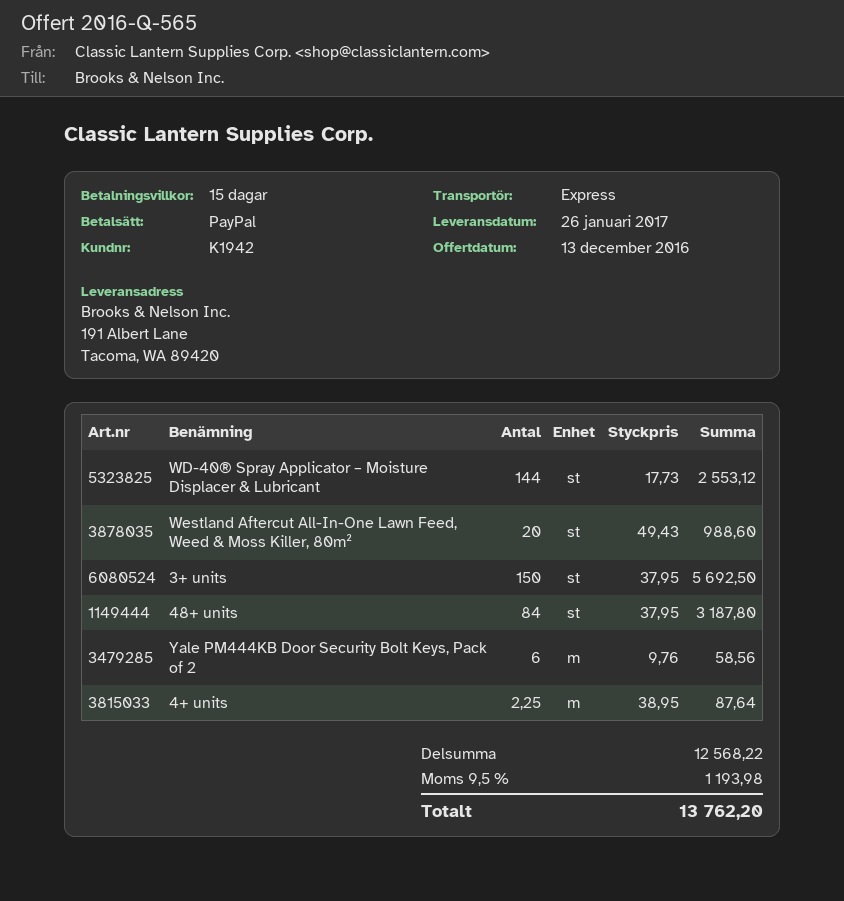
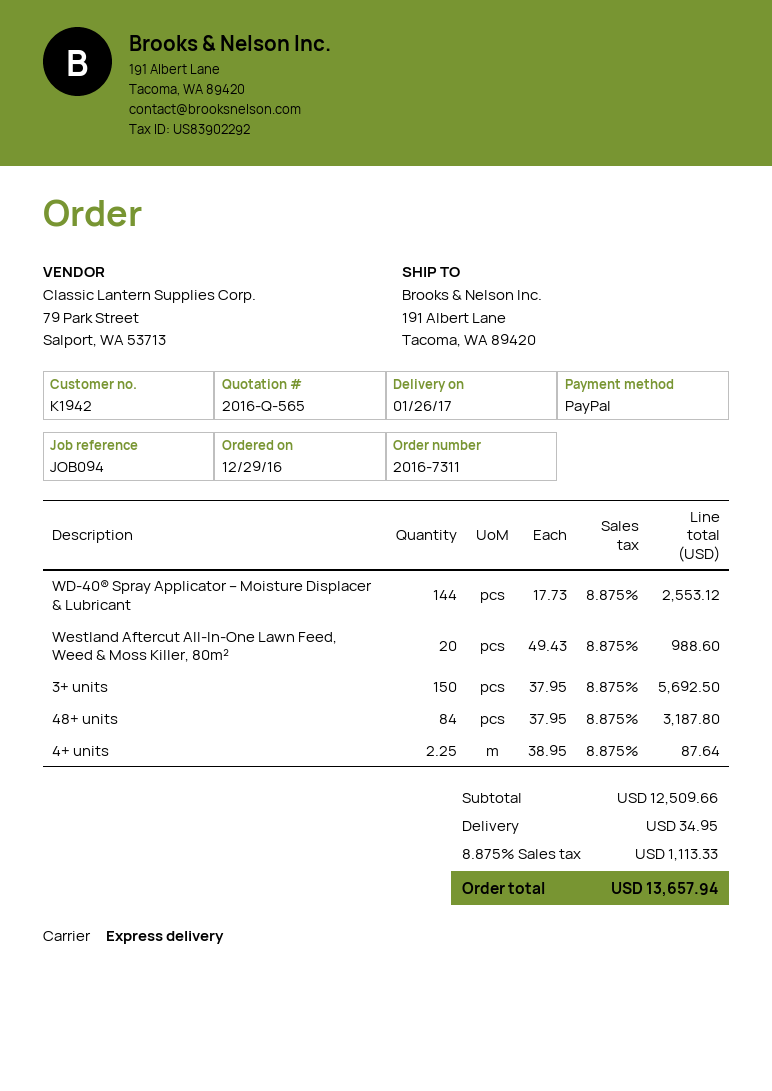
Yale PM444KB Door Security Bolt Keys, Pack of 2: 6 x 9.76 = 58.56 -> none
subtotal: 12568.22 -> 12509.66
shipping: none -> 34.95
tax: 9.5% = 1193.98 -> 8.875% = 1113.33
total: 13762.20 -> 13657.94

